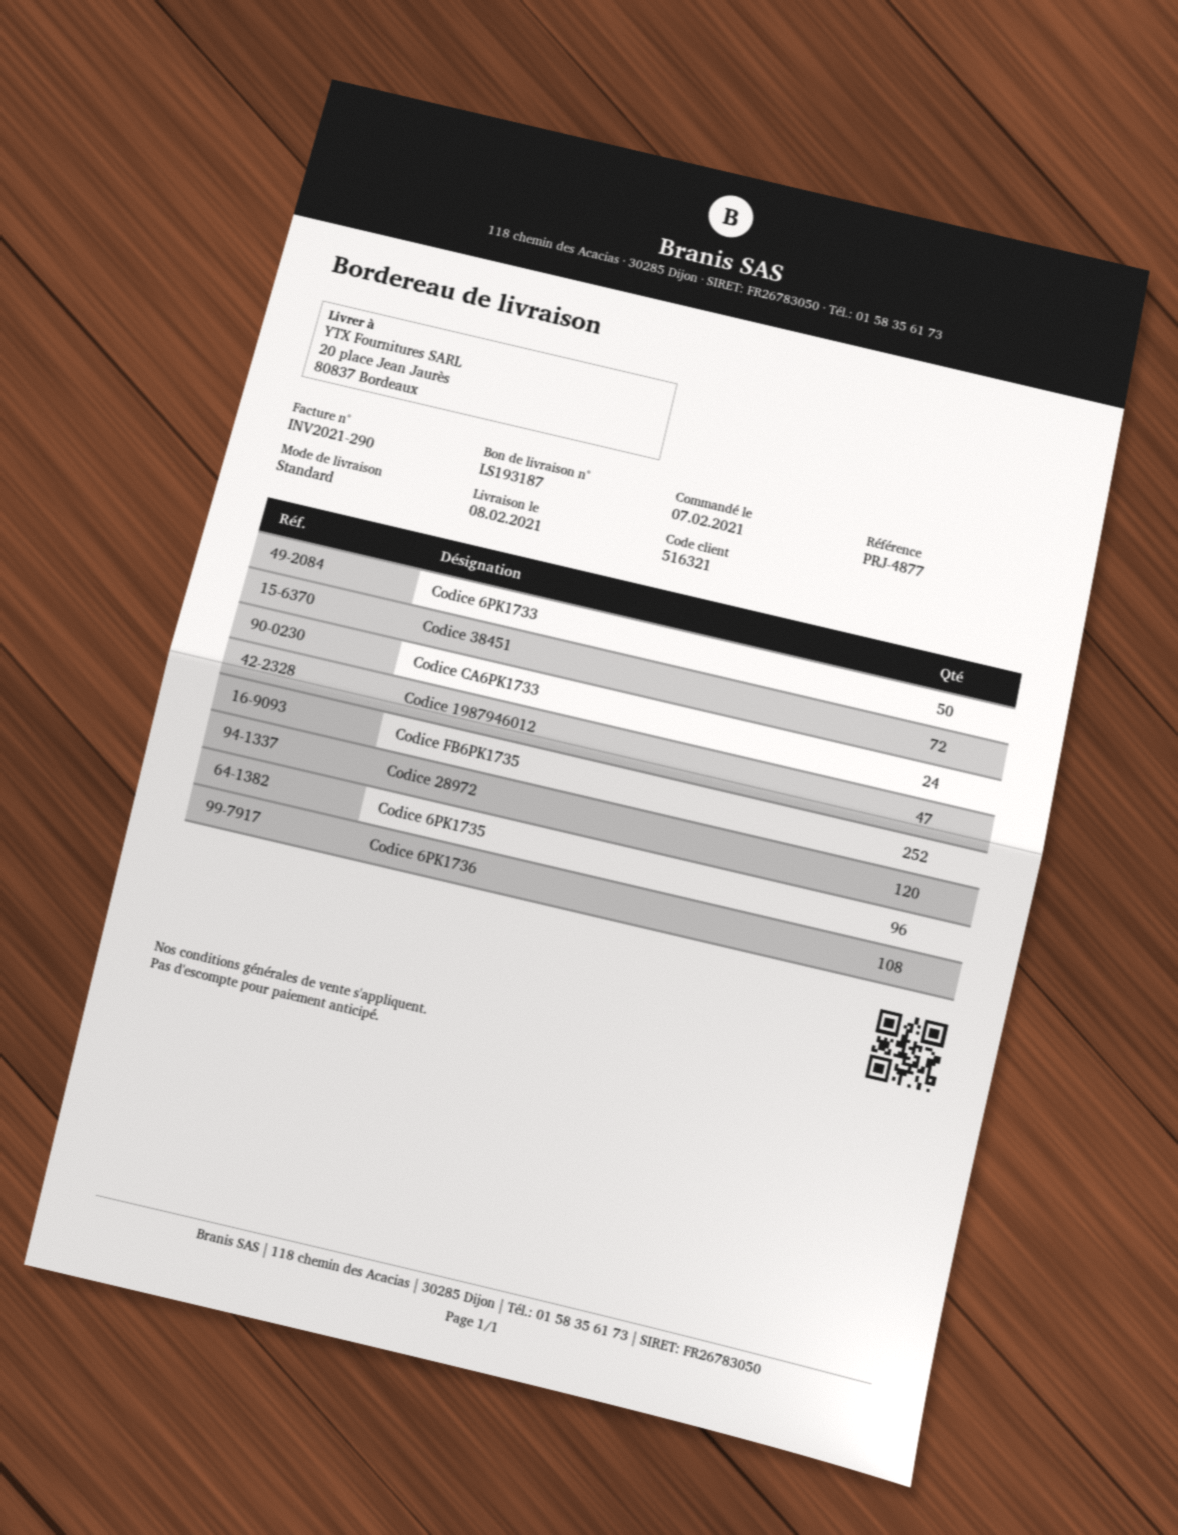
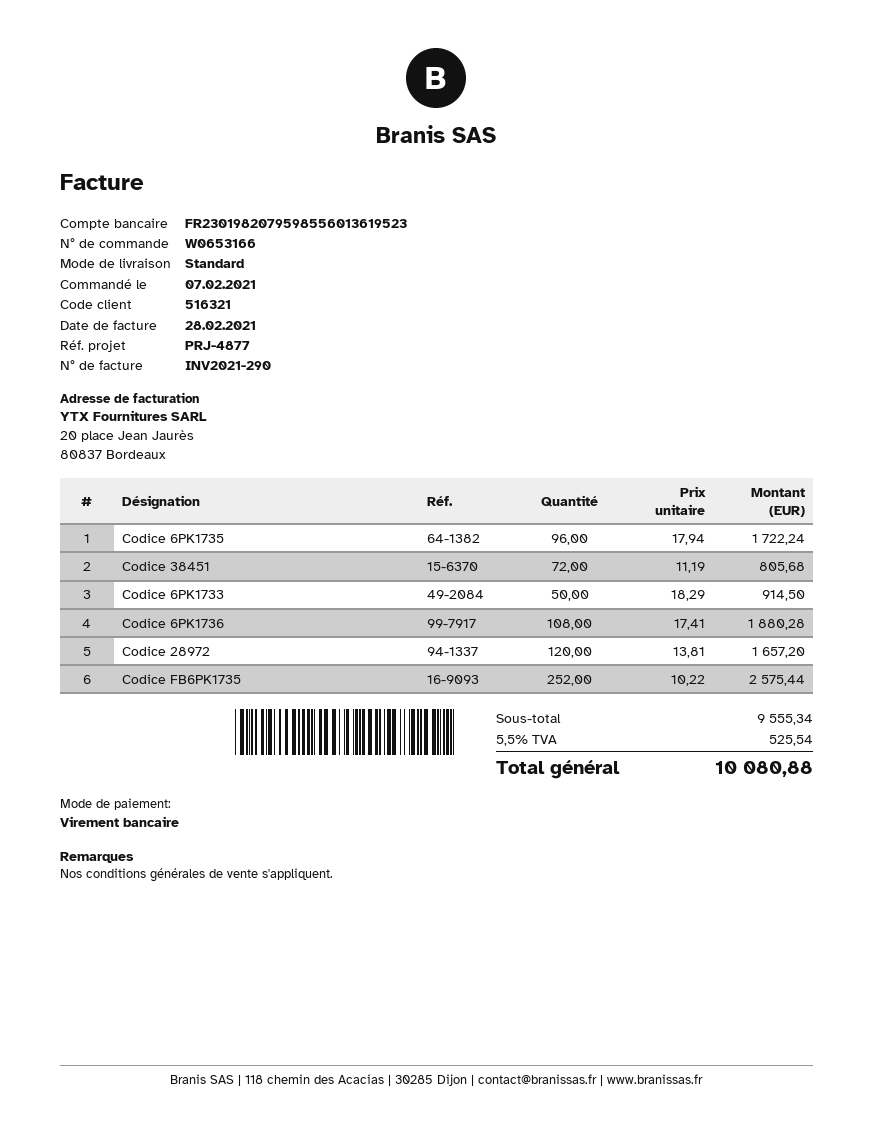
Codice CA6PK1733: 24 -> none
Codice 1987946012: 47 -> none

